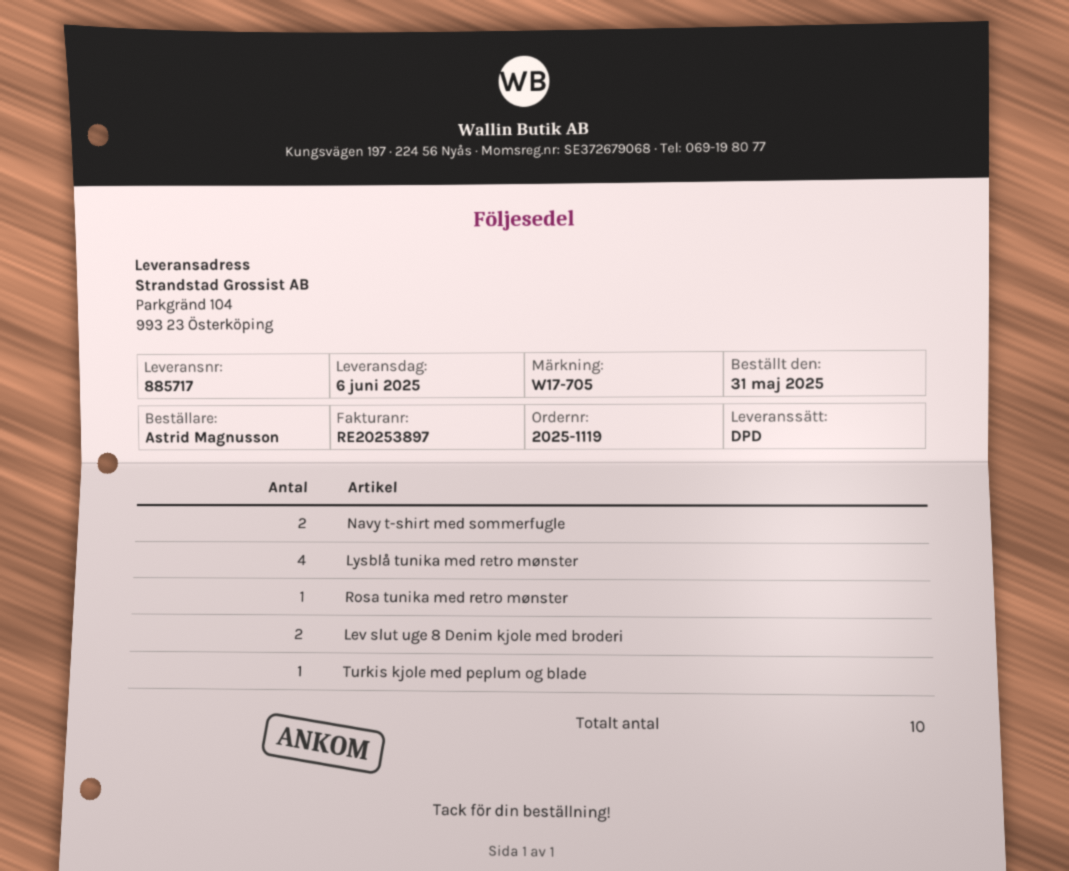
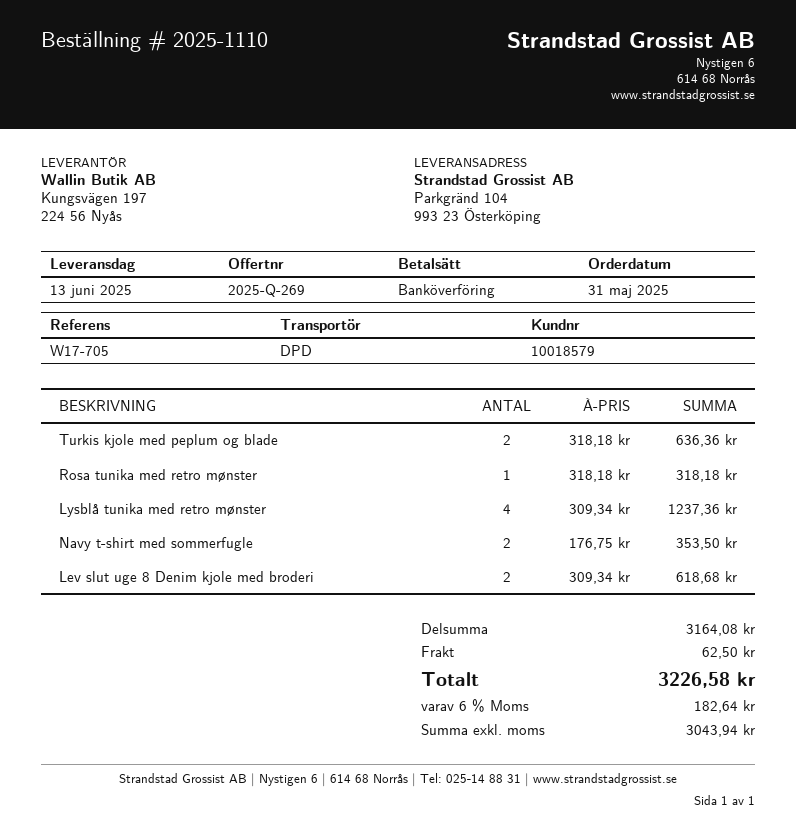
order number: 2025-1119 -> 2025-1110
delivery date: 2025-06-06 -> 2025-06-13
Turkis kjole med peplum og blade: 1 -> 2

